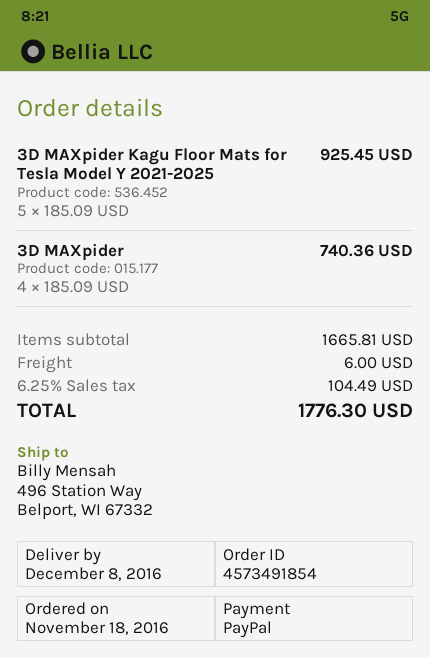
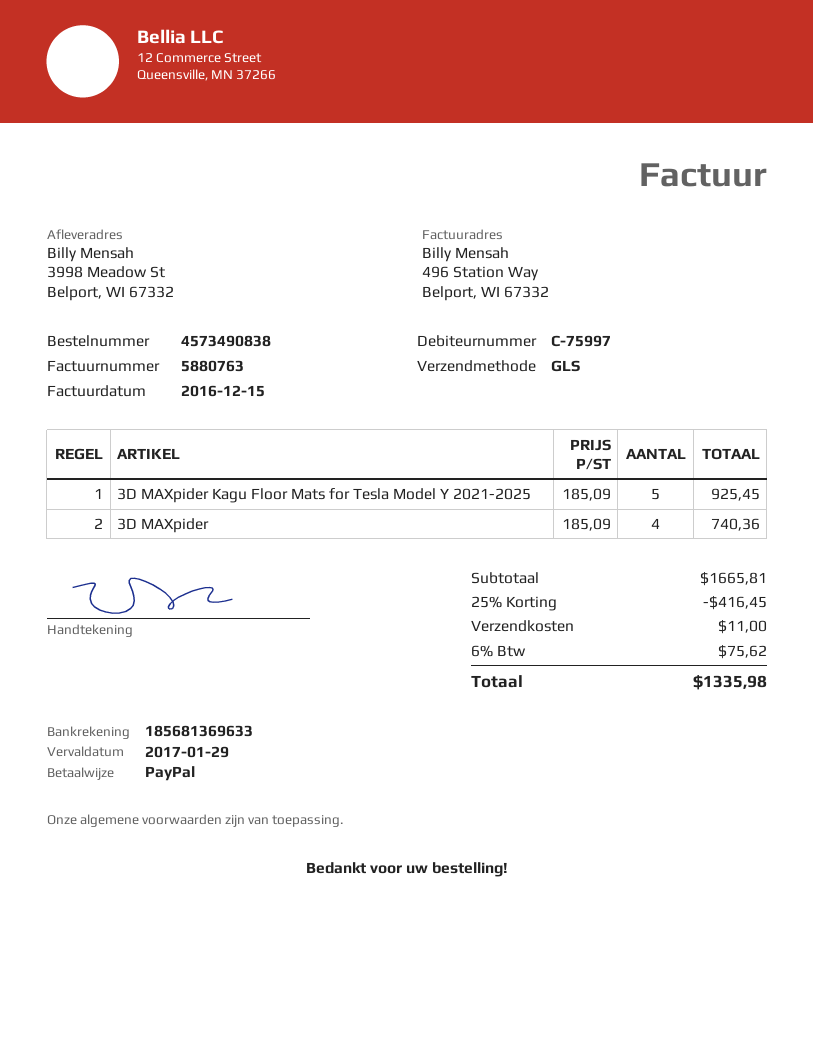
order number: 4573491854 -> 4573490838
ship to: 496 Station Way, Belport, WI 67332 -> 3998 Meadow St, Belport, WI 67332
discount: none -> 25% = 416.45
shipping: 6.00 -> 11.00
tax: 6.25% = 104.49 -> 6% = 75.62
total: 1776.30 -> 1335.98

